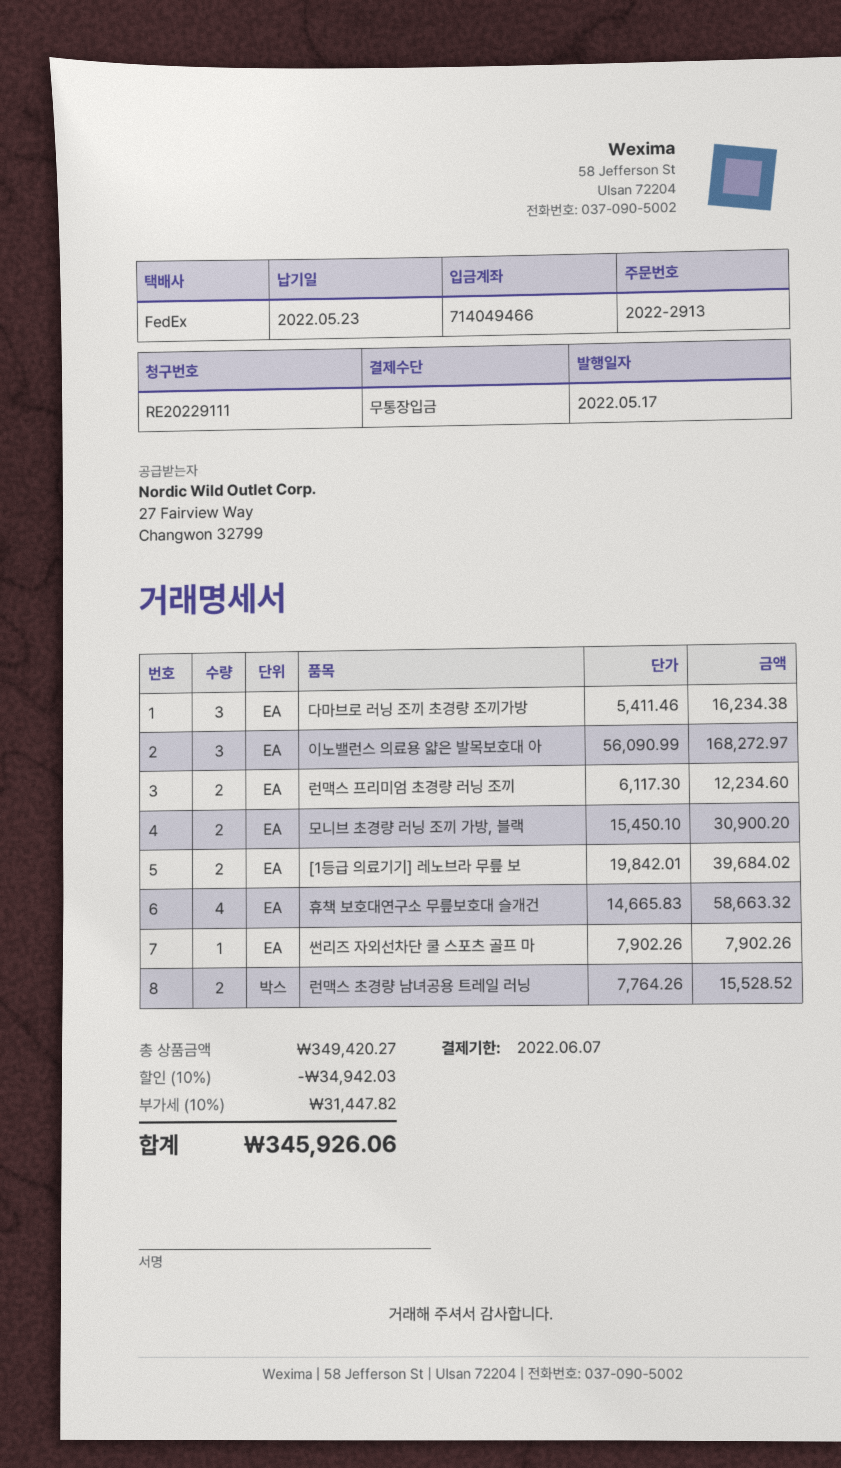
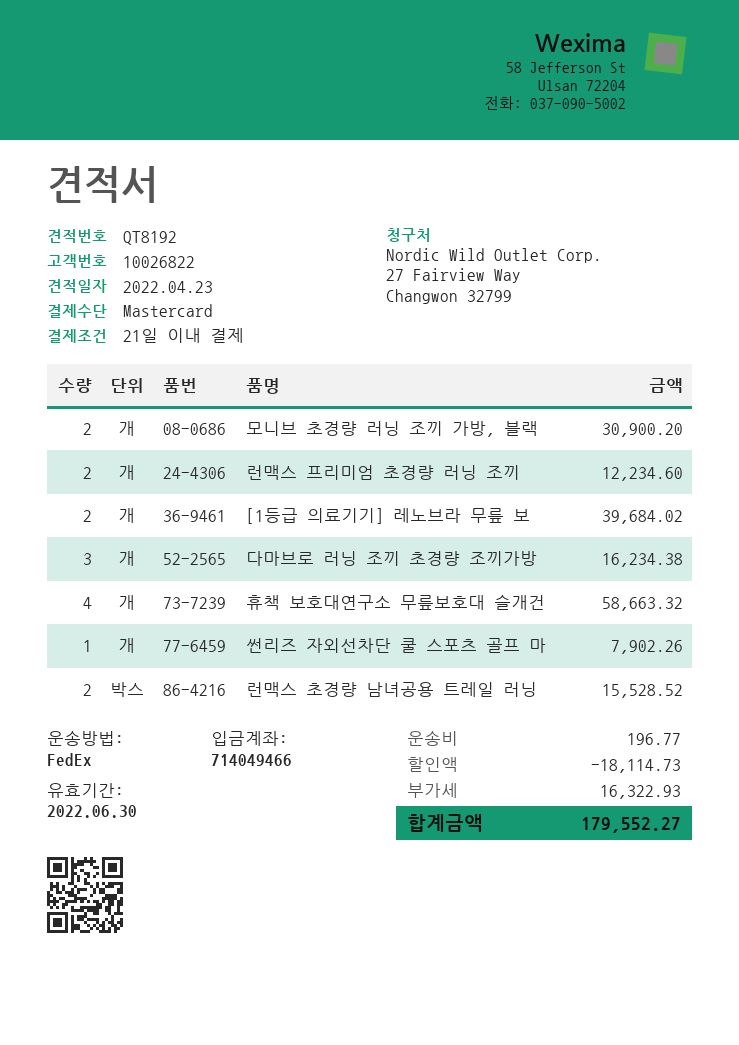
payment method: bank transfer -> Mastercard
이노밸런스 의료용 얇은 발목보호대 아: 3 for 168272.97 -> none
discount: 34942.03 -> 18114.73
shipping: none -> 196.77
tax: 31447.82 -> 16322.93
total: 345926.06 -> 179552.27

